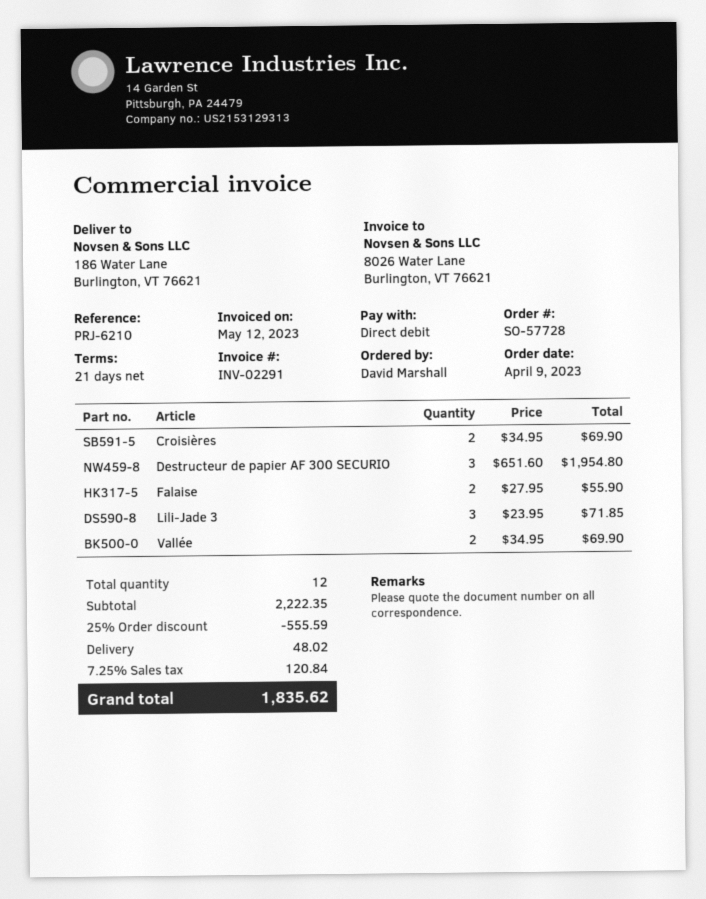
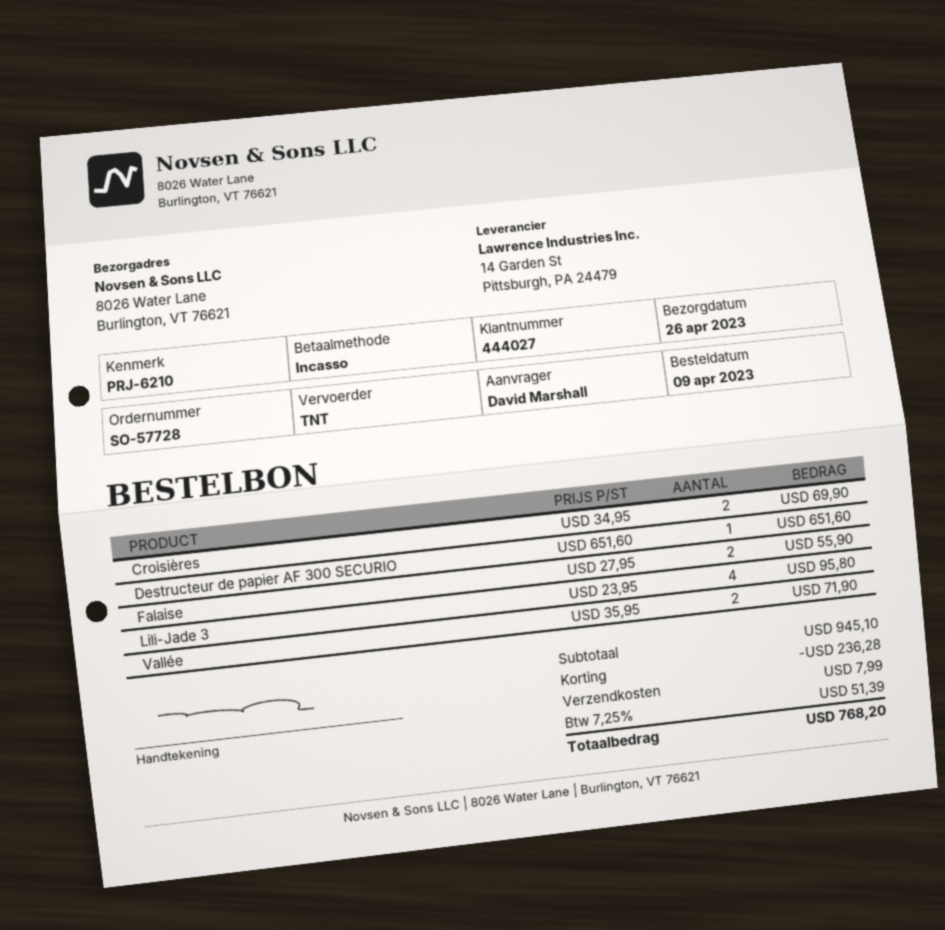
ship to: 186 Water Lane, Burlington, VT 76621 -> 8026 Water Lane, Burlington, VT 76621
Destructeur de papier AF 300 SECURIO: 3 x 651.60 = 1954.80 -> 1 x 651.60 = 651.60
Lili-Jade 3: 3 x 23.95 = 71.85 -> 4 x 23.95 = 95.80
Vallée: 2 x 34.95 = 69.90 -> 2 x 35.95 = 71.90
subtotal: 2222.35 -> 945.10
discount: 555.59 -> 236.28
shipping: 48.02 -> 7.99
tax: 7.25% = 120.84 -> 7.25% = 51.39
total: 1835.62 -> 768.20

